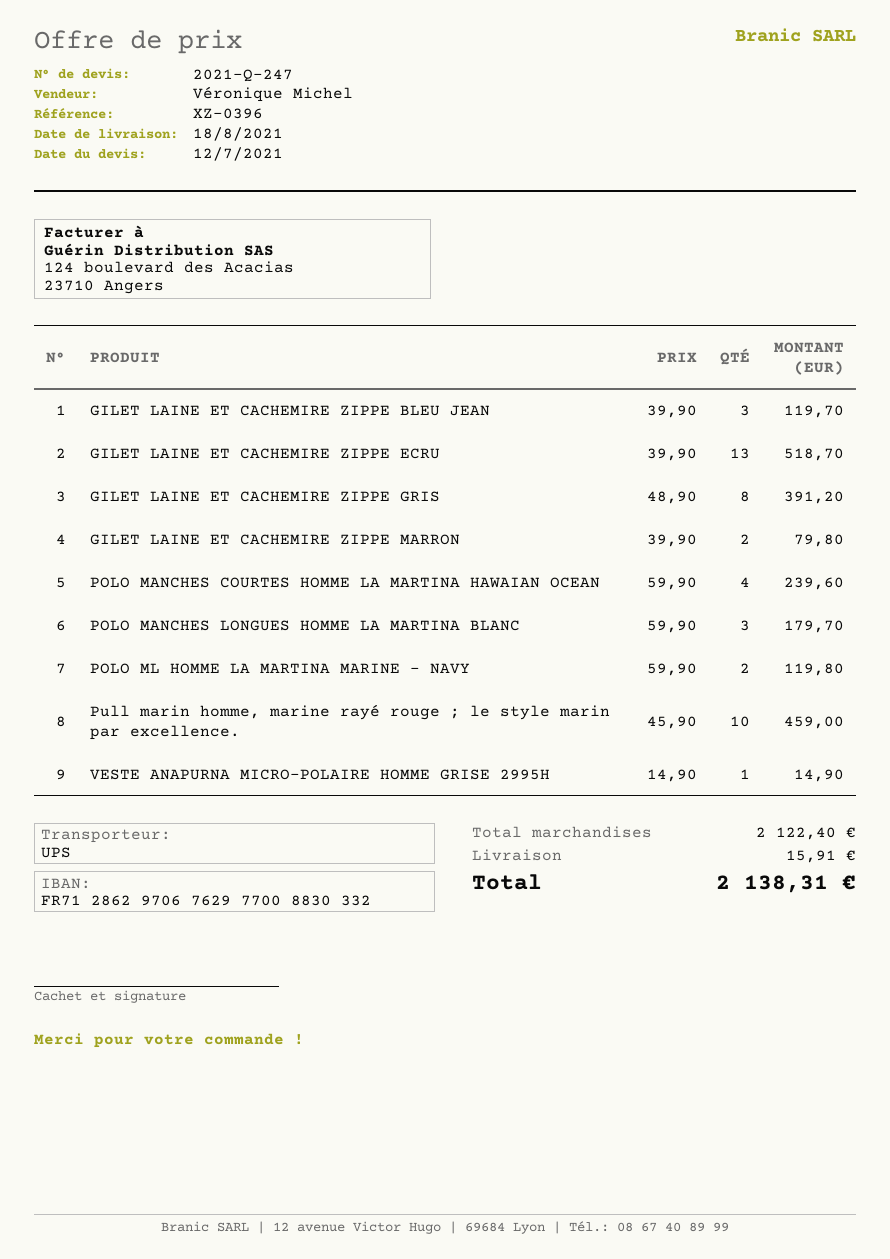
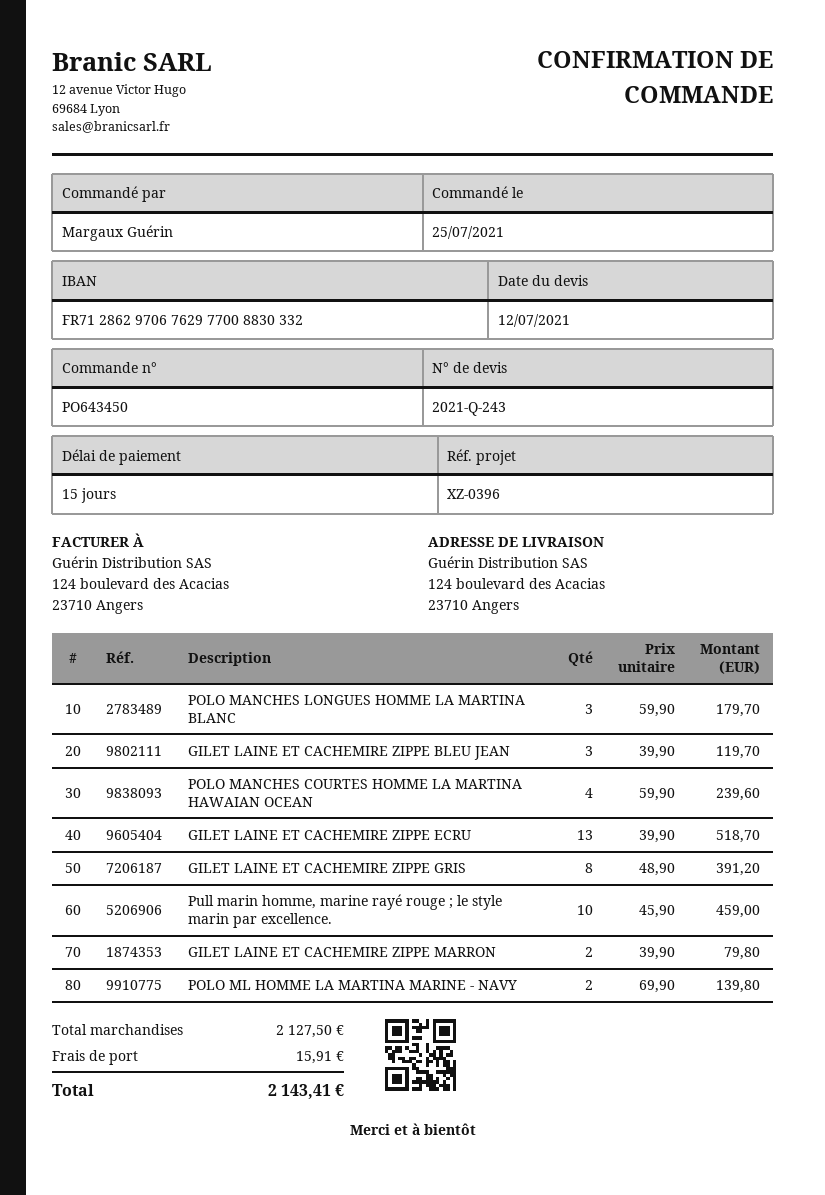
quote number: 2021-Q-247 -> 2021-Q-243
POLO ML HOMME LA MARTINA MARINE - NAVY: 2 x 59.90 = 119.80 -> 2 x 69.90 = 139.80
VESTE ANAPURNA MICRO-POLAIRE HOMME GRISE 2995H: 1 x 14.90 = 14.90 -> none
subtotal: 2122.40 -> 2127.50
total: 2138.31 -> 2143.41

